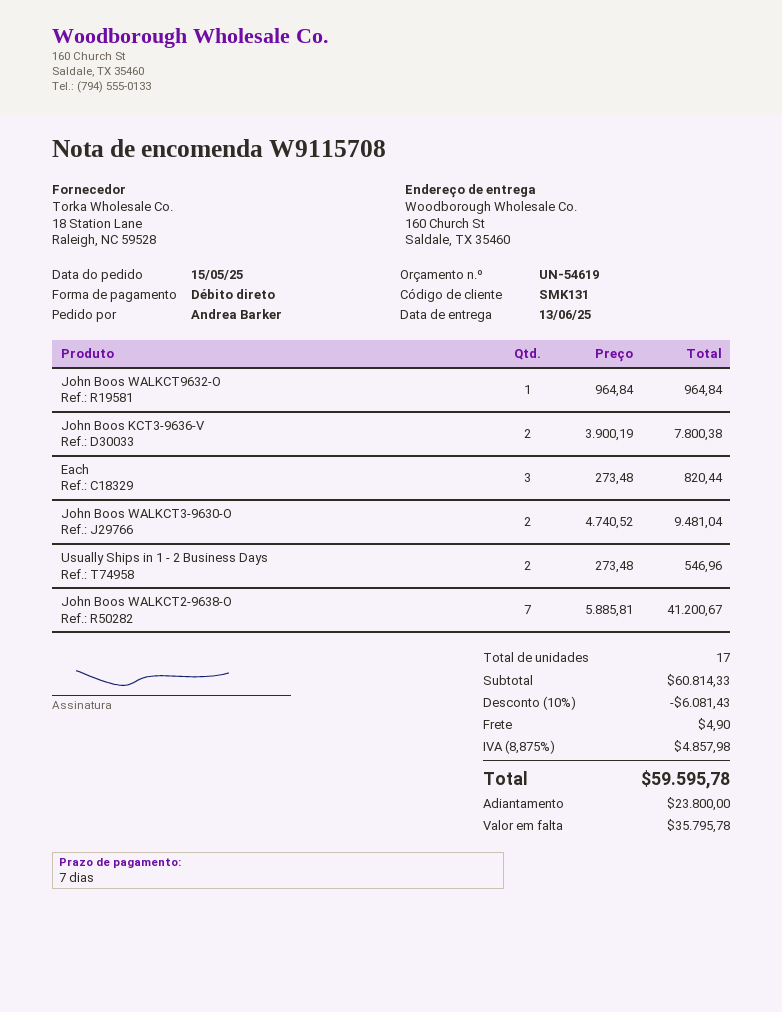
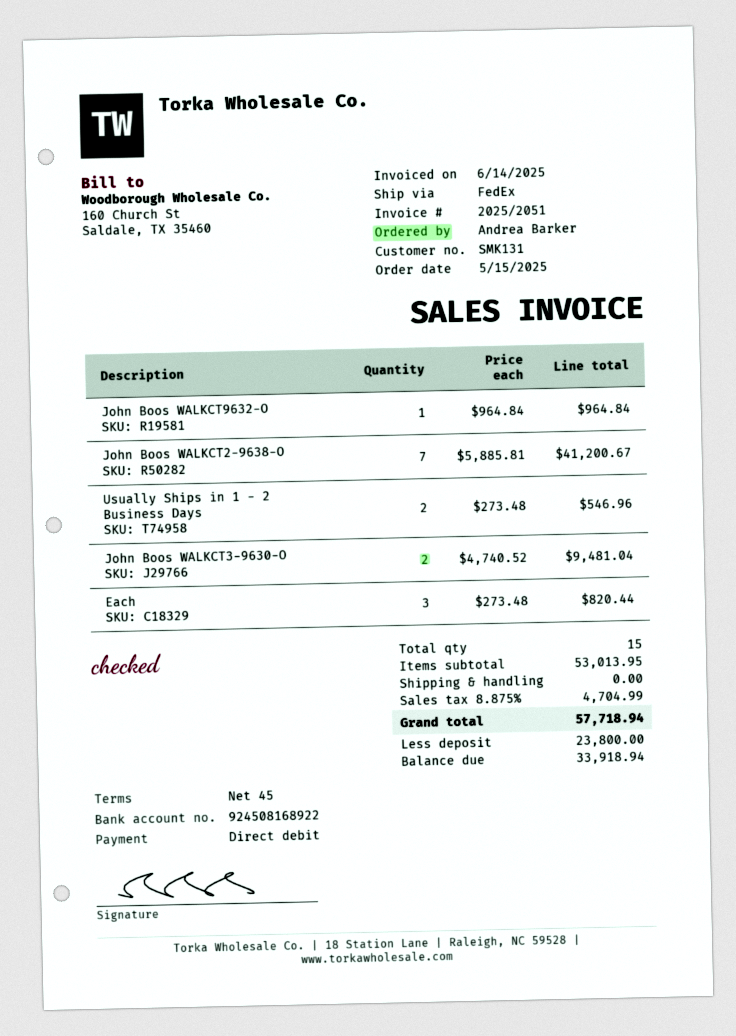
payment terms: 7 days -> 45 days
John Boos KCT3-9636-V: 2 x 3900.19 = 7800.38 -> none
total quantity: 17 -> 15
subtotal: 60814.33 -> 53013.95
discount: 10% = 6081.43 -> none
shipping: 4.90 -> 0.00
tax: 8.875% = 4857.98 -> 8.875% = 4704.99
total: 59595.78 -> 57718.94
balance: 35795.78 -> 33918.94

